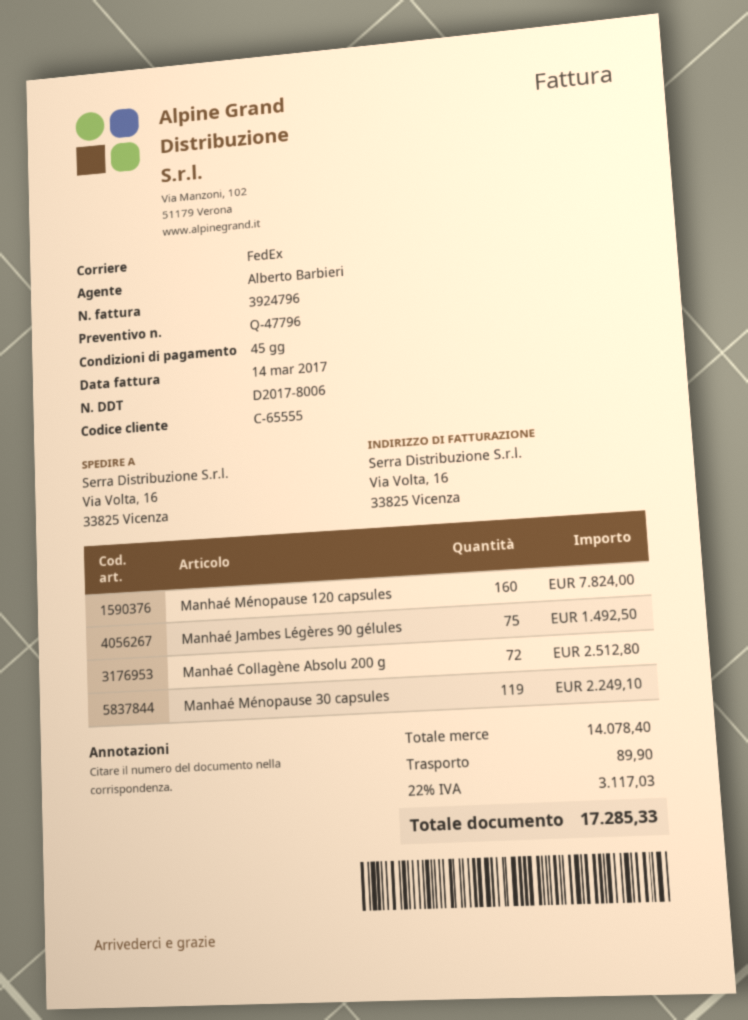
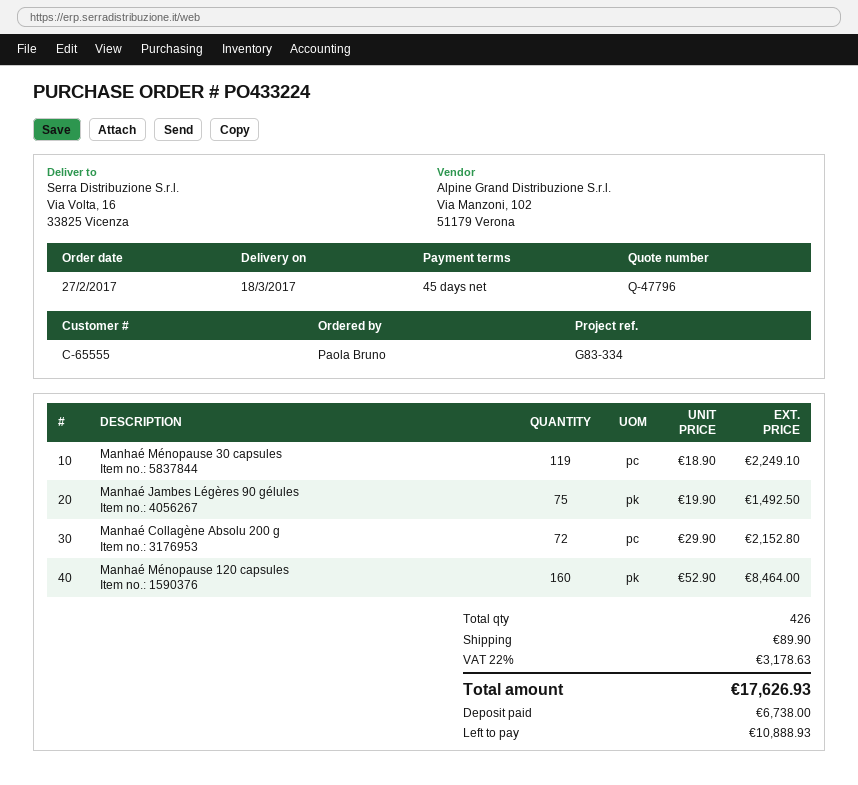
Manhaé Ménopause 120 capsules: 160 for 7824.00 -> 160 for 8464.00
Manhaé Collagène Absolu 200 g: 72 for 2512.80 -> 72 for 2152.80
tax: 22% = 3117.03 -> 22% = 3178.63
total: 17285.33 -> 17626.93

